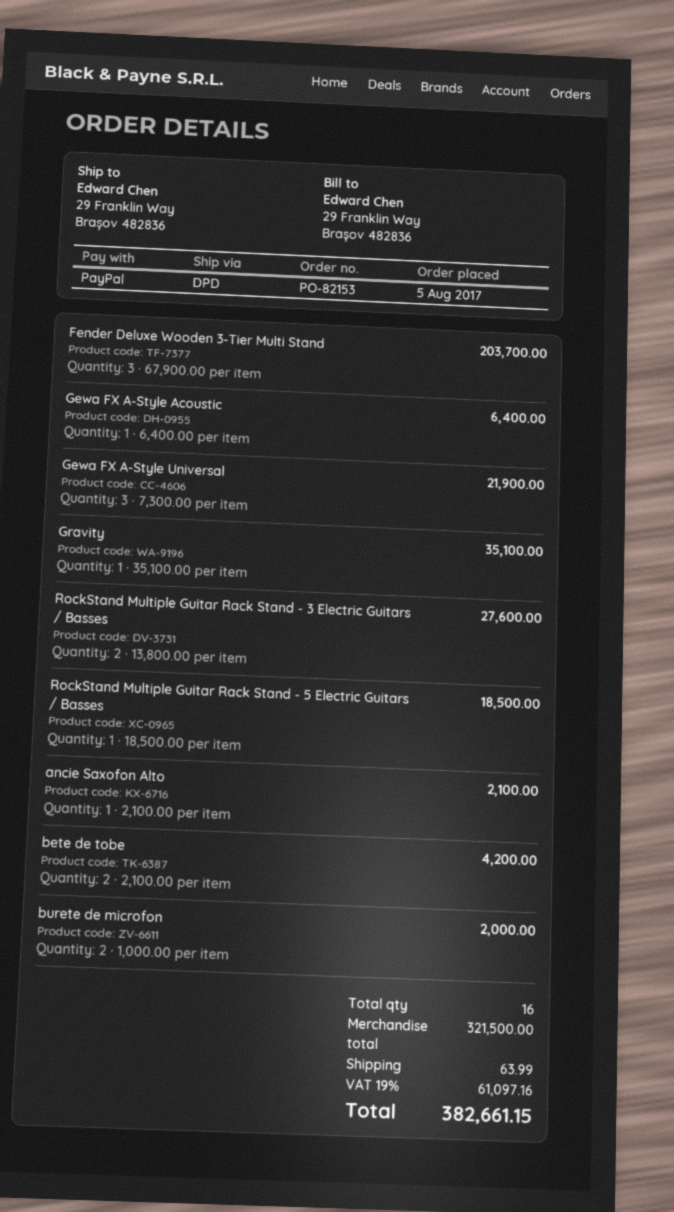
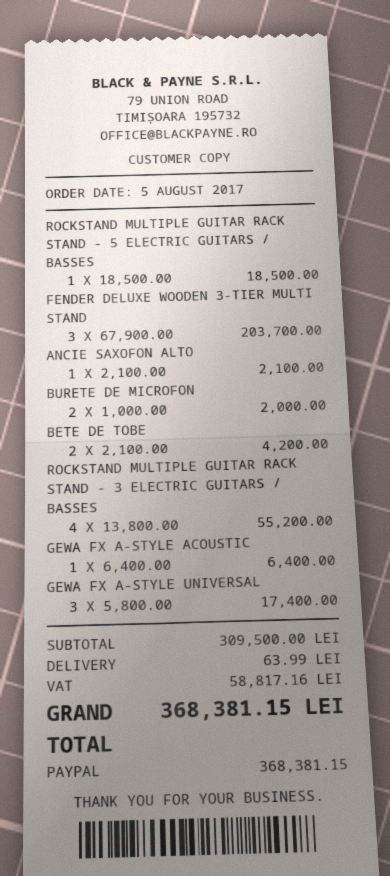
Gewa FX A-Style Universal: 3 x 7300.00 = 21900.00 -> 3 x 5800.00 = 17400.00
Gravity: 1 x 35100.00 = 35100.00 -> none
RockStand Multiple Guitar Rack Stand - 3 Electric Guitars / Basses: 2 x 13800.00 = 27600.00 -> 4 x 13800.00 = 55200.00
subtotal: 321500.00 -> 309500.00
tax: 61097.16 -> 58817.16
total: 382661.15 -> 368381.15

